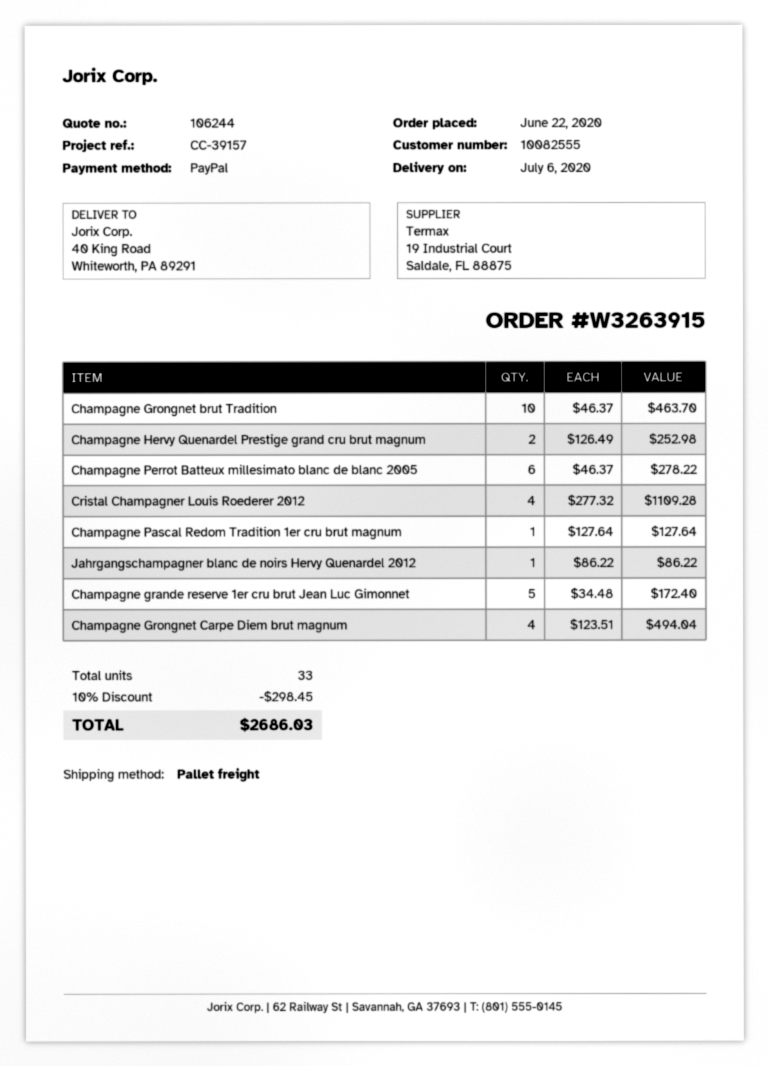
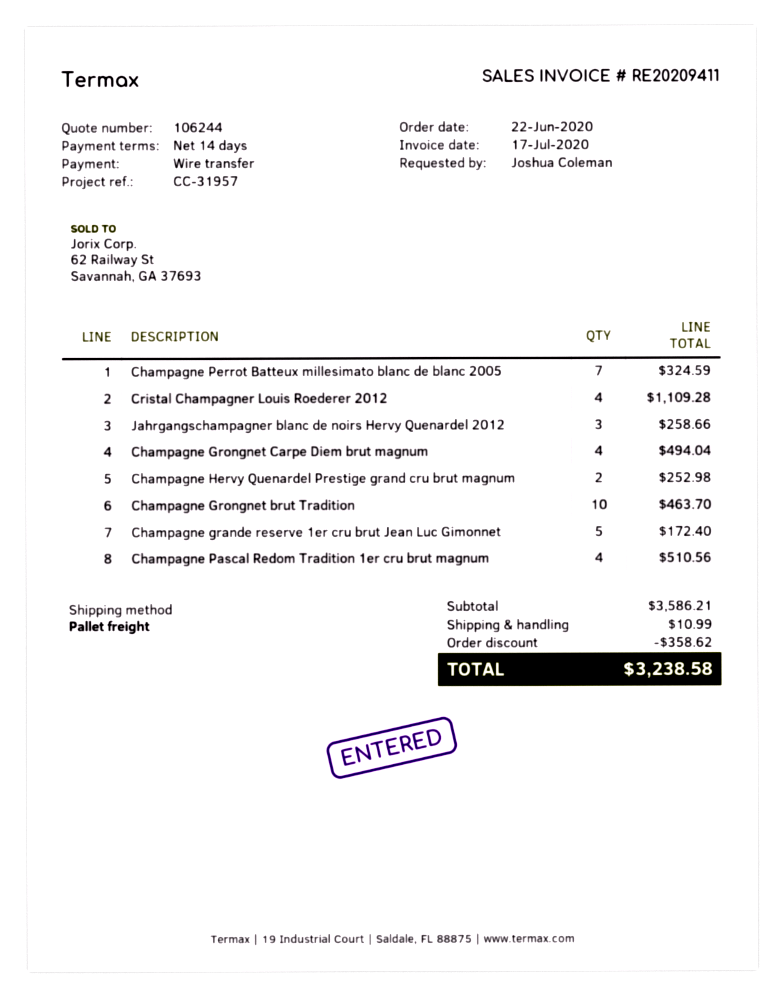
reference: CC-39157 -> CC-31957
payment method: PayPal -> bank transfer
Champagne Perrot Batteux millesimato blanc de blanc 2005: 6 for 278.22 -> 7 for 324.59
Champagne Pascal Redom Tradition 1er cru brut magnum: 1 for 127.64 -> 4 for 510.56
Jahrgangschampagner blanc de noirs Hervy Quenardel 2012: 1 for 86.22 -> 3 for 258.66
discount: 298.45 -> 358.62
shipping: none -> 10.99
total: 2686.03 -> 3238.58

